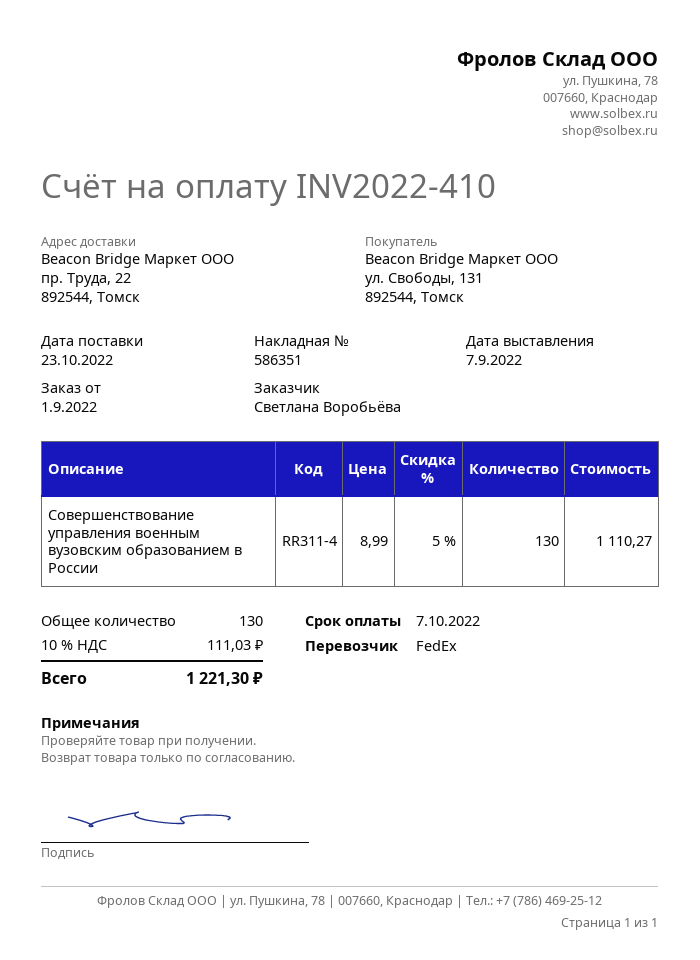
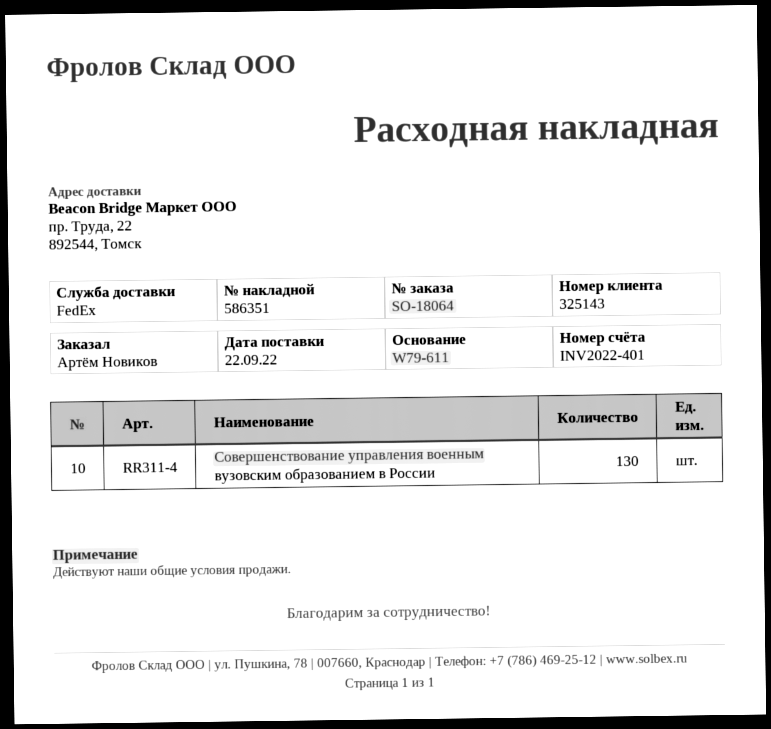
delivery date: 2022-10-23 -> 2022-09-22
invoice number: INV2022-410 -> INV2022-401
ordered by: Светлана Воробьёва -> Артём Новиков

